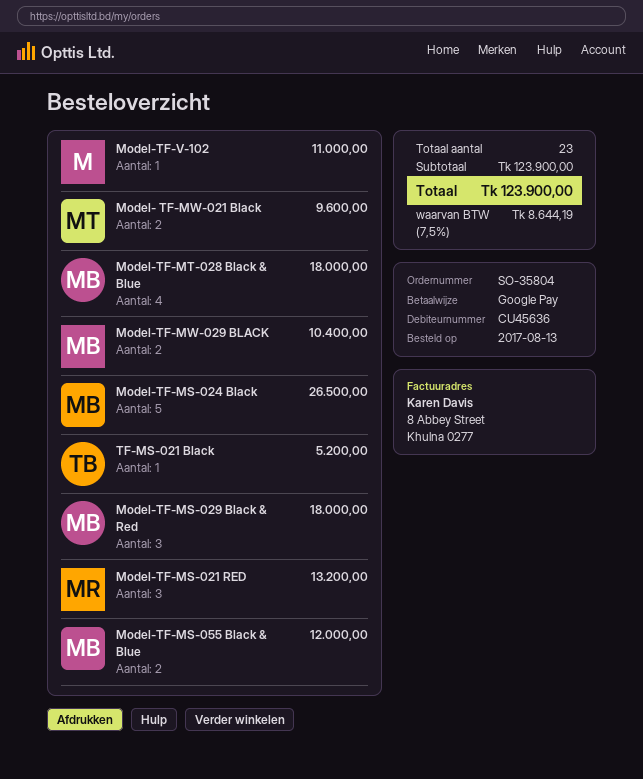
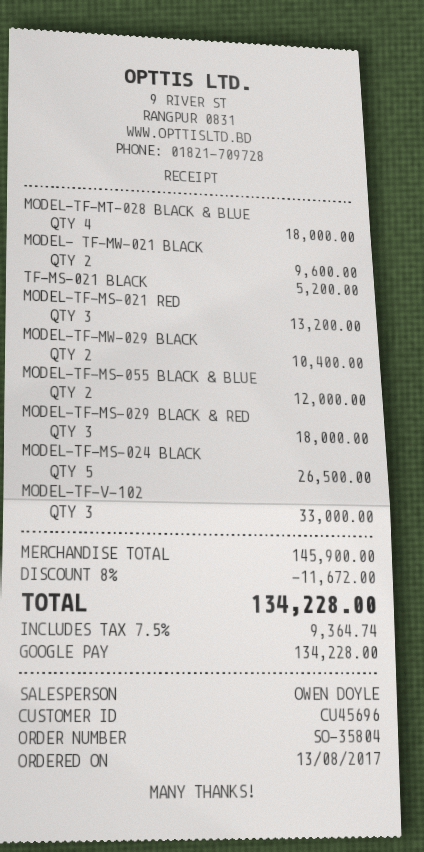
customer number: CU45636 -> CU45696
Model-TF-V-102: 1 for 11000.00 -> 3 for 33000.00
subtotal: 123900.00 -> 145900.00
discount: none -> 8% = 11672.00
tax: 7.5% = 8644.19 -> 7.5% = 9364.74
total: 123900.00 -> 134228.00

